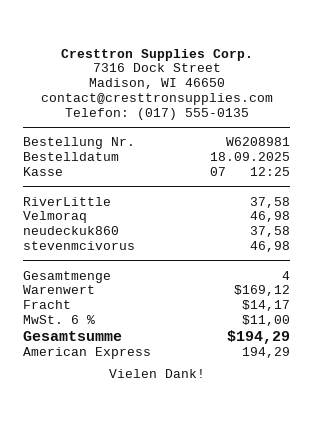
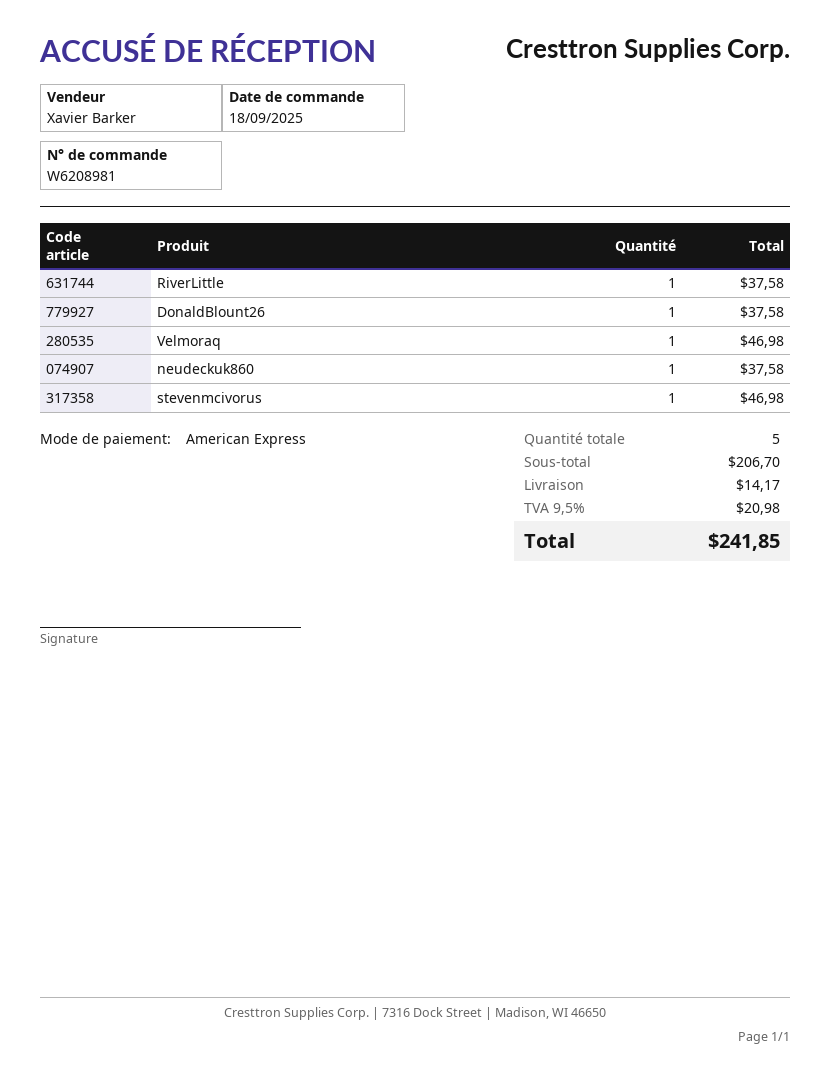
DonaldBlount26: none -> 1 for 37.58
total quantity: 4 -> 5
subtotal: 169.12 -> 206.70
tax: 6% = 11.00 -> 9.5% = 20.98
total: 194.29 -> 241.85

